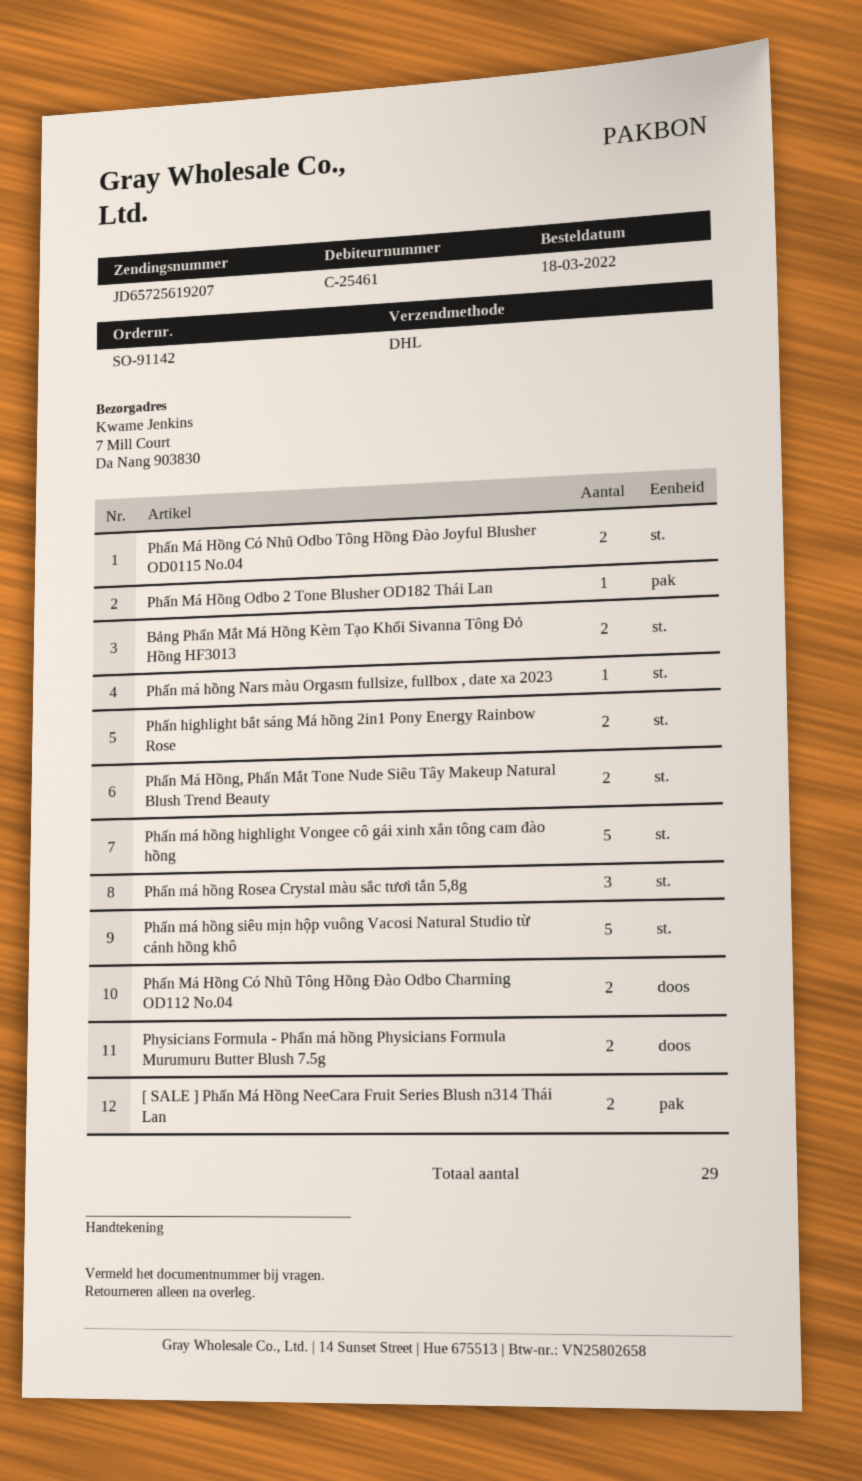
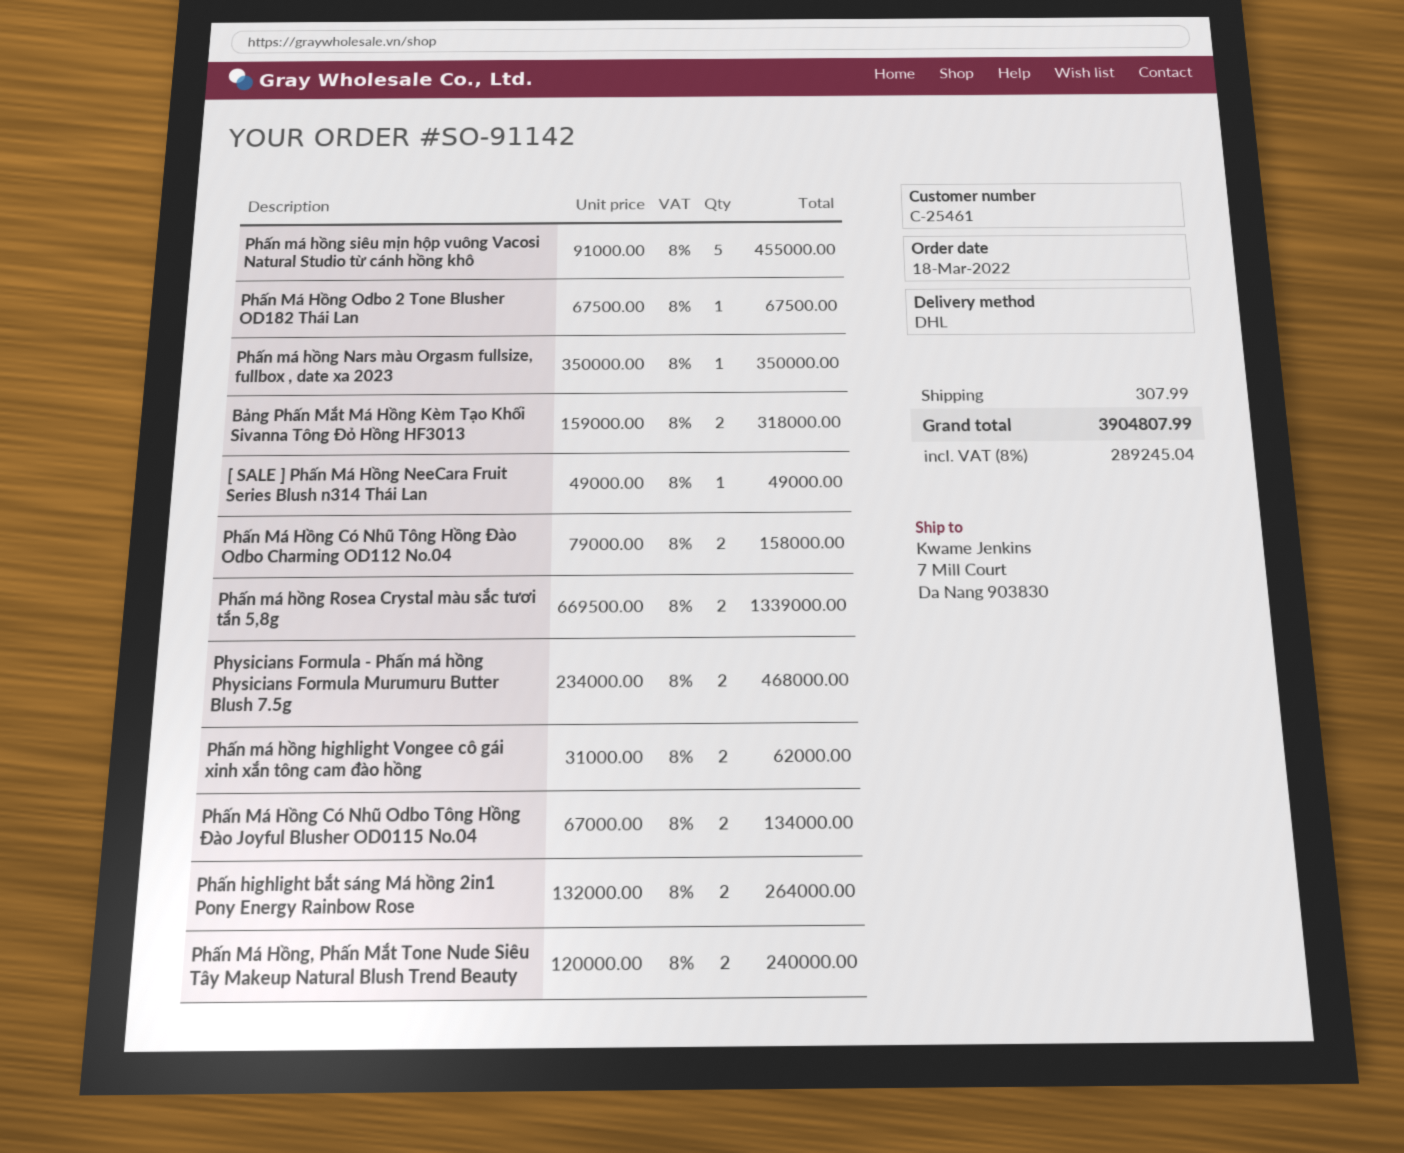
Phấn má hồng highlight Vongee cô gái xinh xắn tông cam đào hồng: 5 -> 2
Phấn má hồng Rosea Crystal màu sắc tươi tắn 5,8g: 3 -> 2
[ SALE ] Phấn Má Hồng NeeCara Fruit Series Blush n314 Thái Lan: 2 -> 1

